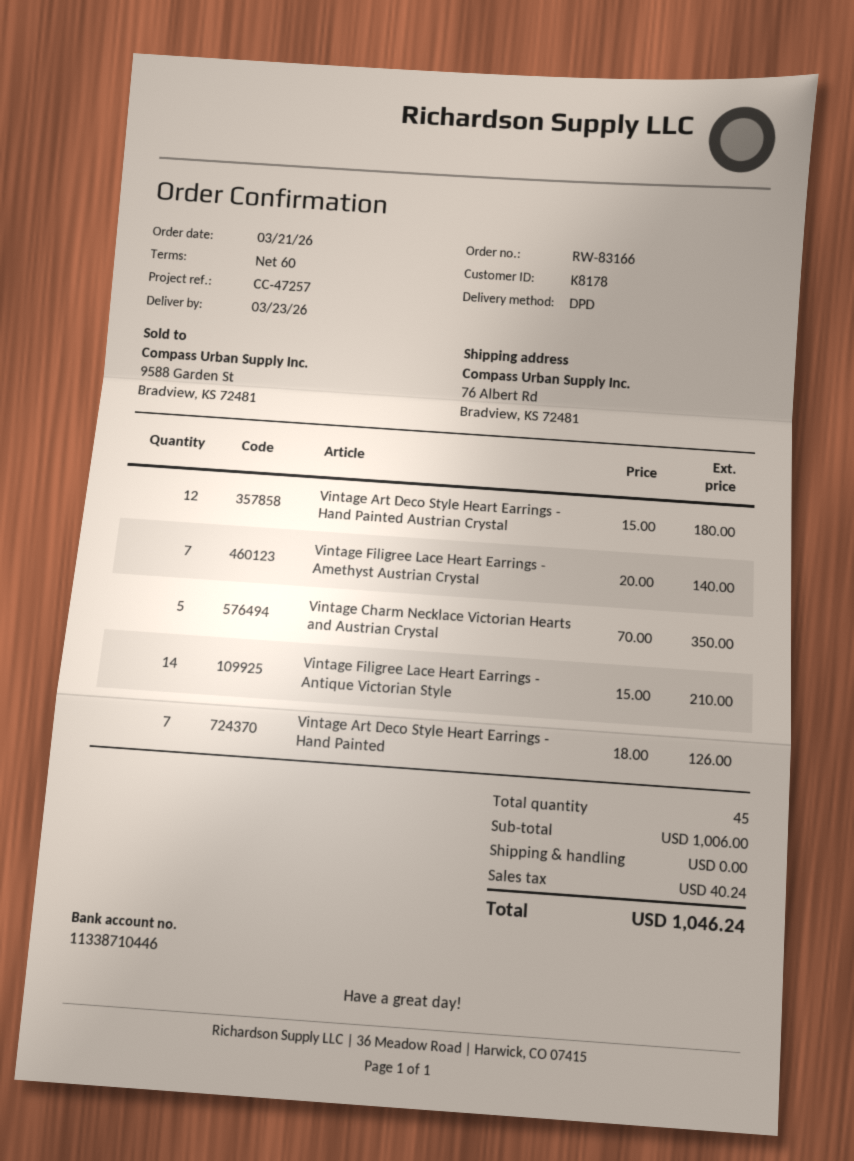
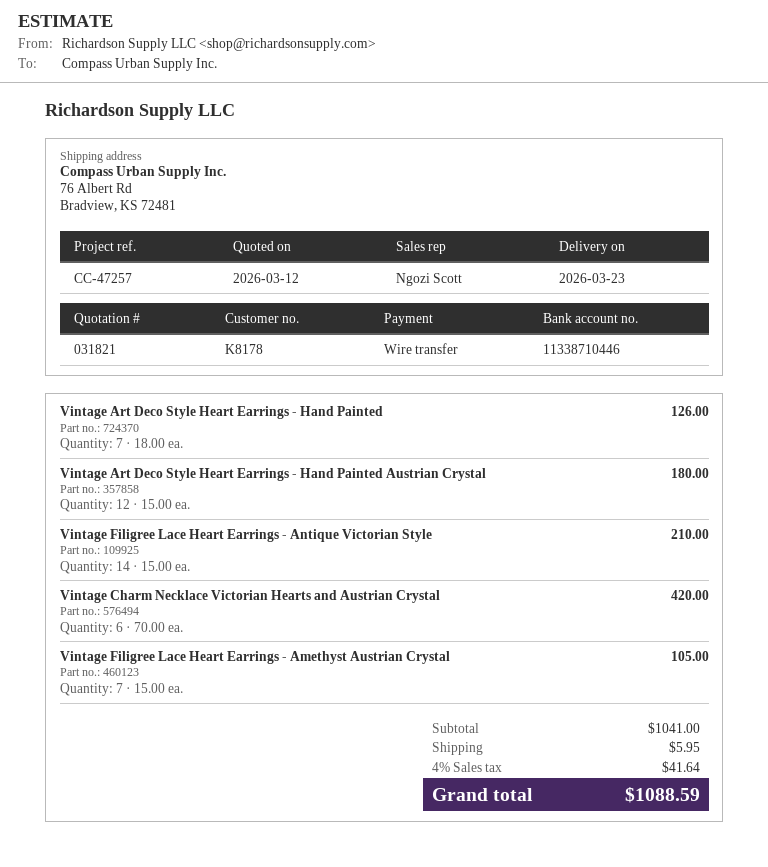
Vintage Filigree Lace Heart Earrings - Amethyst Austrian Crystal: 7 x 20.00 = 140.00 -> 7 x 15.00 = 105.00
Vintage Charm Necklace Victorian Hearts and Austrian Crystal: 5 x 70.00 = 350.00 -> 6 x 70.00 = 420.00
subtotal: 1006.00 -> 1041.00
shipping: 0.00 -> 5.95
tax: 40.24 -> 41.64
total: 1046.24 -> 1088.59

